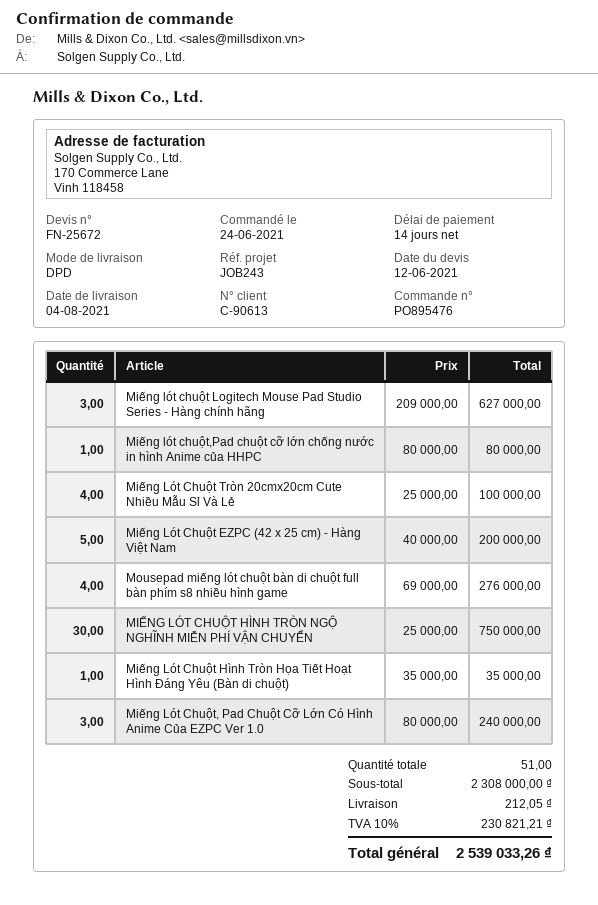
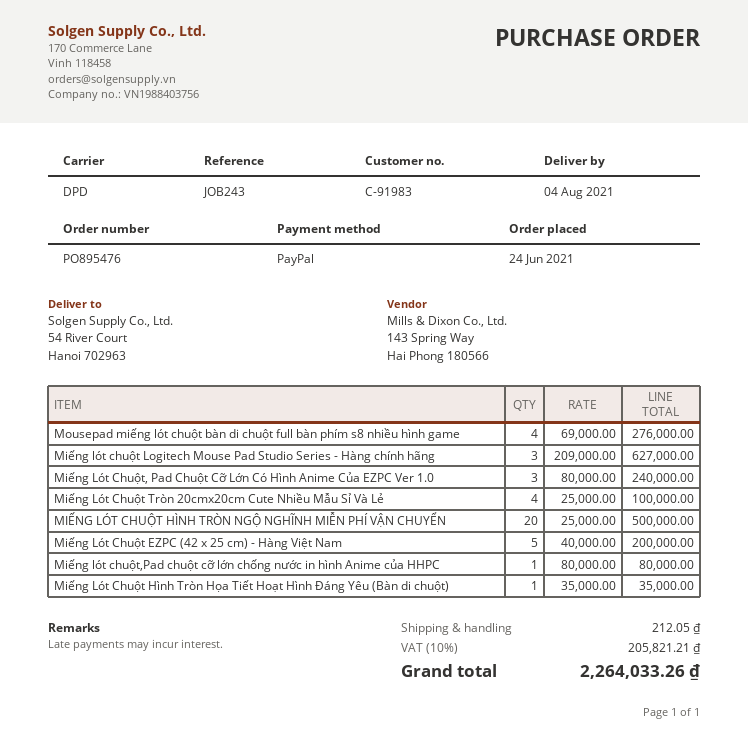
customer number: C-90613 -> C-91983
MIẾNG LÓT CHUỘT HÌNH TRÒN NGỘ NGHĨNH MIỄN PHÍ VẬN CHUYỂN: 30 x 25000.00 = 750000.00 -> 20 x 25000.00 = 500000.00
tax: 10% = 230821.21 -> 10% = 205821.21
total: 2539033.26 -> 2264033.26

